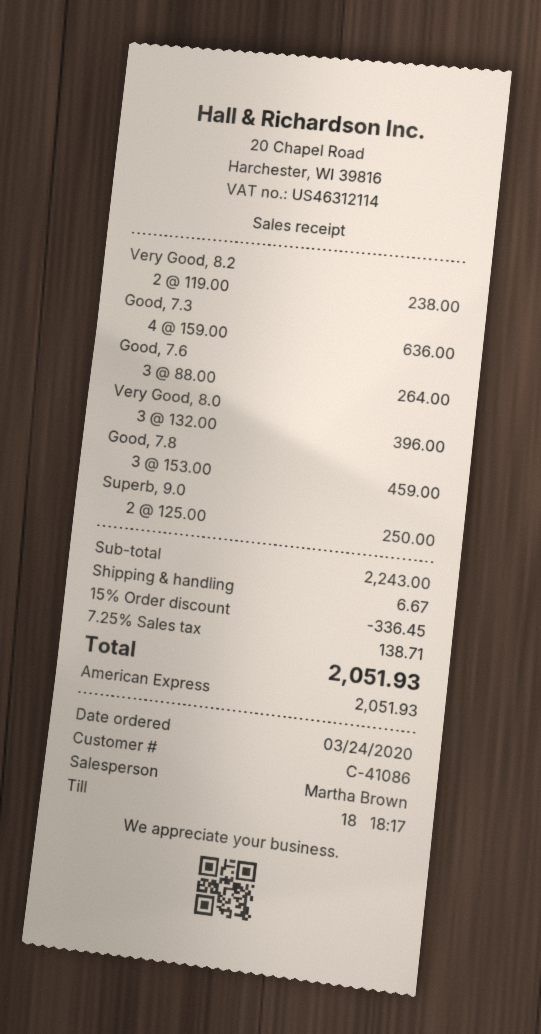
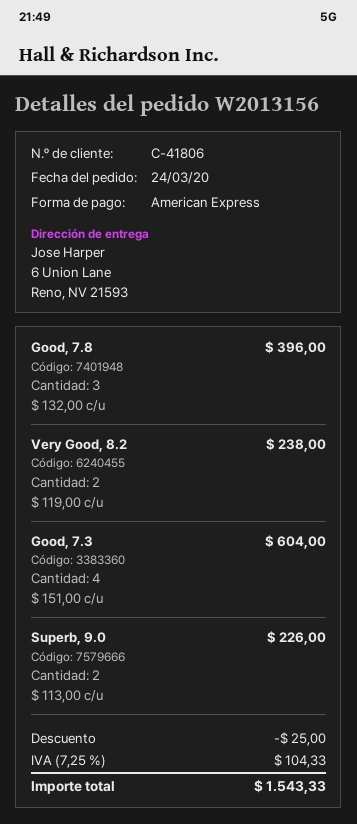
customer number: C-41086 -> C-41806
Good, 7.3: 4 x 159.00 = 636.00 -> 4 x 151.00 = 604.00
Good, 7.6: 3 x 88.00 = 264.00 -> none
Very Good, 8.0: 3 x 132.00 = 396.00 -> none
Good, 7.8: 3 x 153.00 = 459.00 -> 3 x 132.00 = 396.00
Superb, 9.0: 2 x 125.00 = 250.00 -> 2 x 113.00 = 226.00
discount: 336.45 -> 25.00
shipping: 6.67 -> none
tax: 7.25% = 138.71 -> 7.25% = 104.33
total: 2051.93 -> 1543.33

